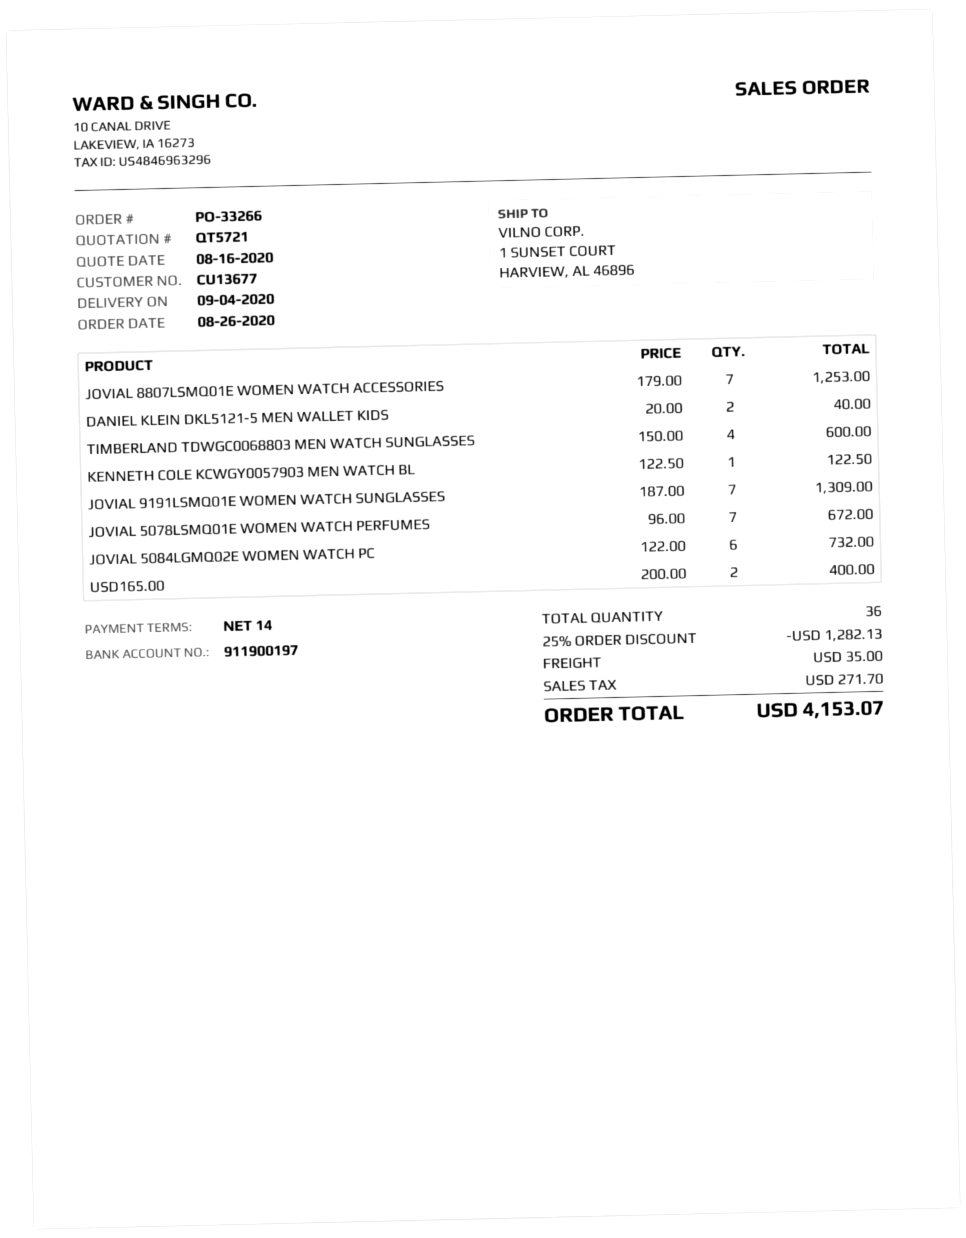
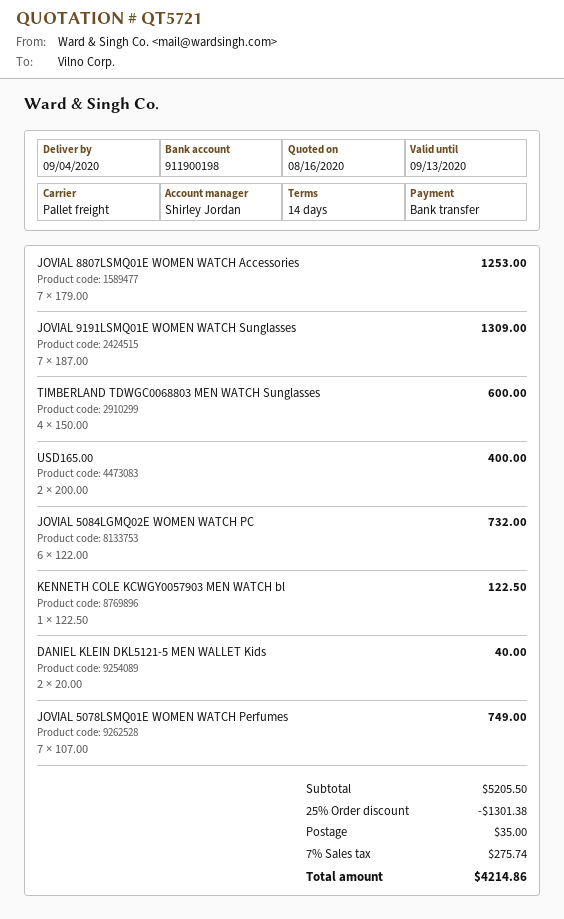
bank account: 911900197 -> 911900198
JOVIAL 5078LSMQ01E WOMEN WATCH PERFUMES: 7 x 96.00 = 672.00 -> 7 x 107.00 = 749.00
discount: 25% = 1282.13 -> 25% = 1301.38
tax: 271.70 -> 275.74
total: 4153.07 -> 4214.86

